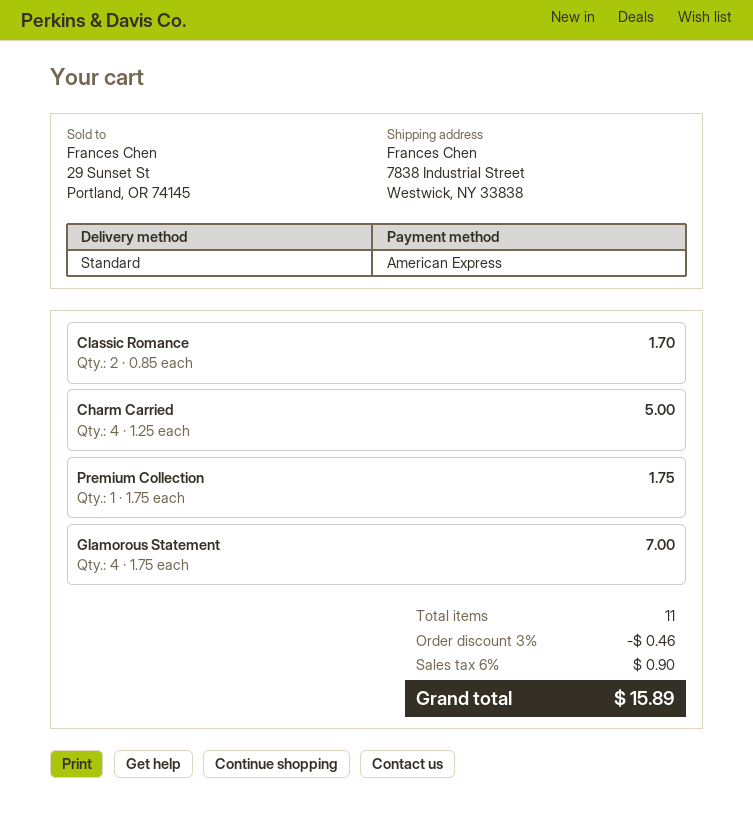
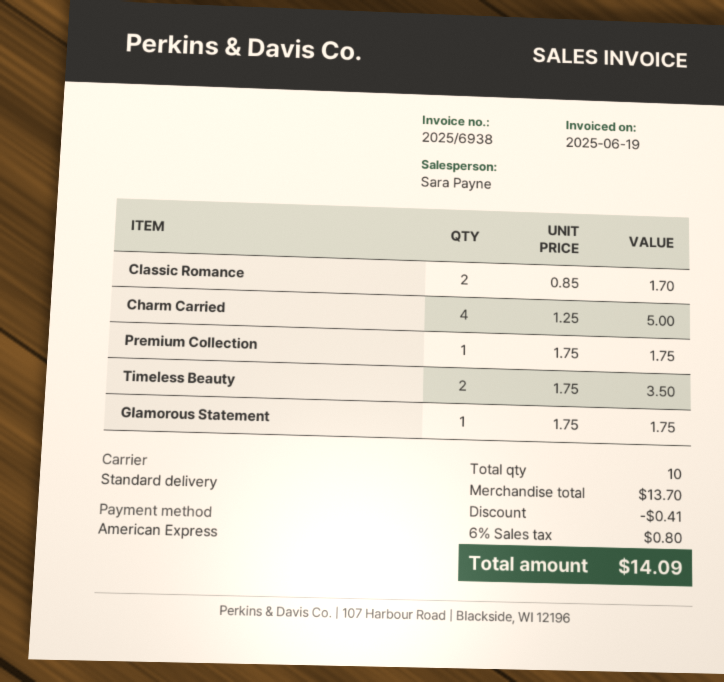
Glamorous Statement: 4 x 1.75 = 7.00 -> 1 x 1.75 = 1.75
Timeless Beauty: none -> 2 x 1.75 = 3.50
total quantity: 11 -> 10
discount: 0.46 -> 0.41
tax: 6% = 0.90 -> 6% = 0.80
total: 15.89 -> 14.09

